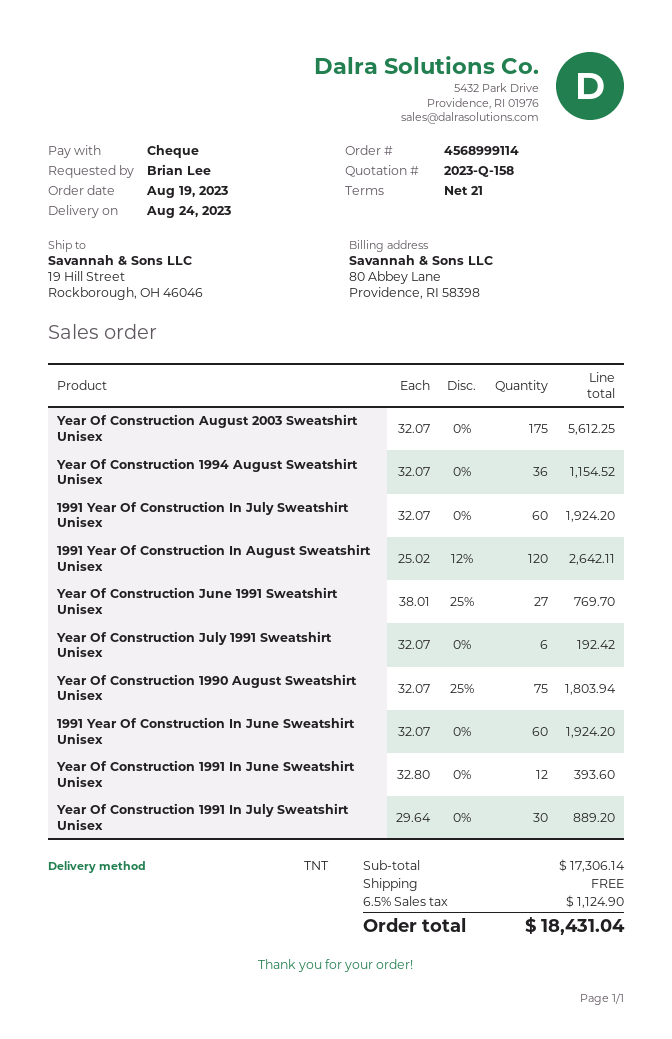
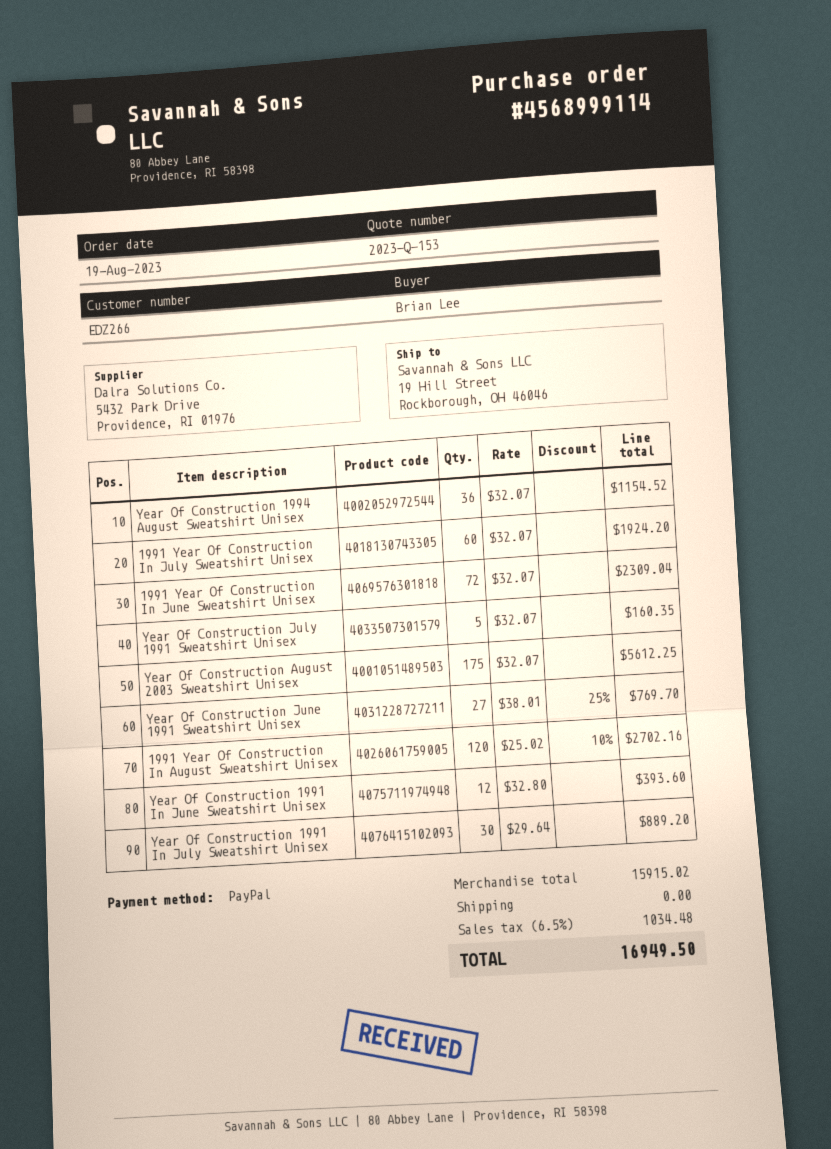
quote number: 2023-Q-158 -> 2023-Q-153
payment method: cheque -> PayPal
1991 Year Of Construction In August Sweatshirt Unisex: 120 x 25.02 - 12% = 2642.11 -> 120 x 25.02 - 10% = 2702.16
Year Of Construction July 1991 Sweatshirt Unisex: 6 x 32.07 = 192.42 -> 5 x 32.07 = 160.35
Year Of Construction 1990 August Sweatshirt Unisex: 75 x 32.07 - 25% = 1803.94 -> none
1991 Year Of Construction In June Sweatshirt Unisex: 60 x 32.07 = 1924.20 -> 72 x 32.07 = 2309.04
subtotal: 17306.14 -> 15915.02
tax: 6.5% = 1124.90 -> 6.5% = 1034.48
total: 18431.04 -> 16949.50

